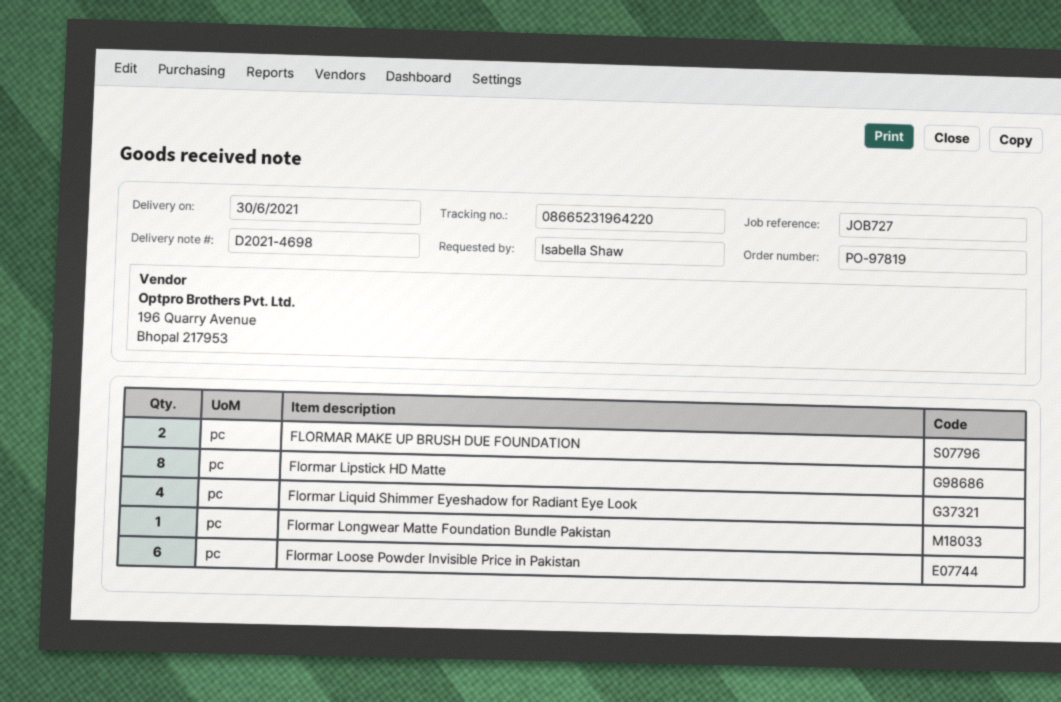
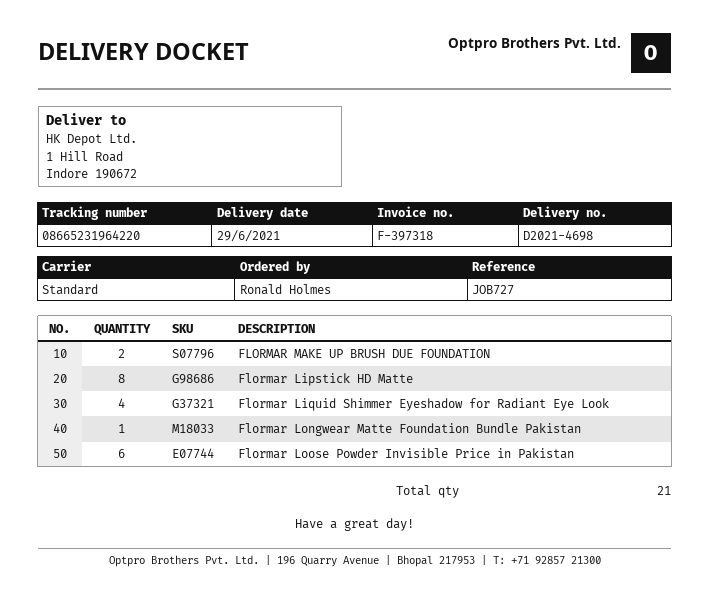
delivery date: 2021-06-30 -> 2021-06-29
ordered by: Isabella Shaw -> Ronald Holmes

